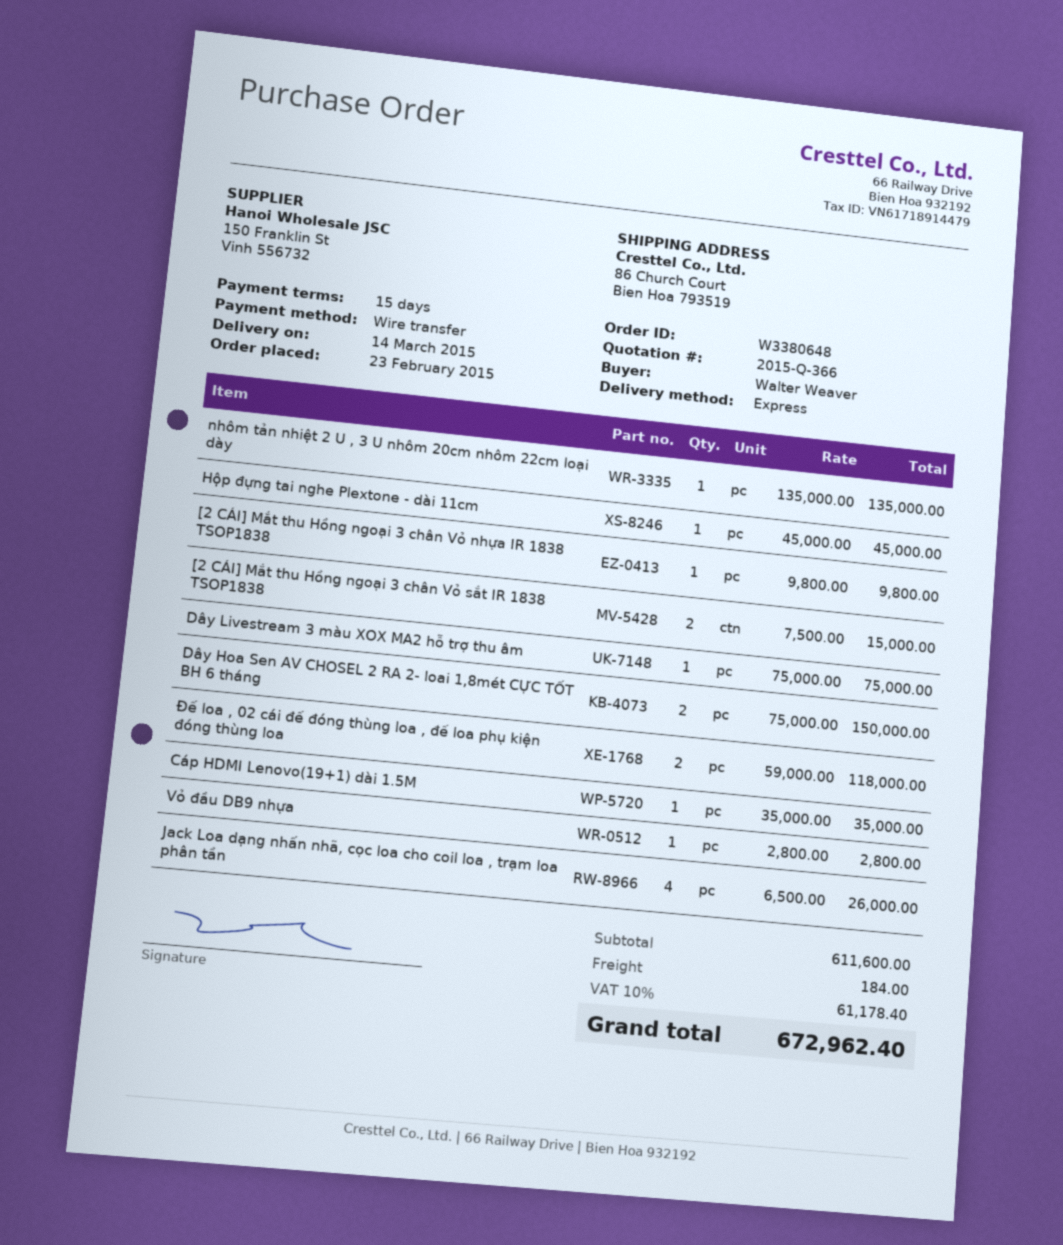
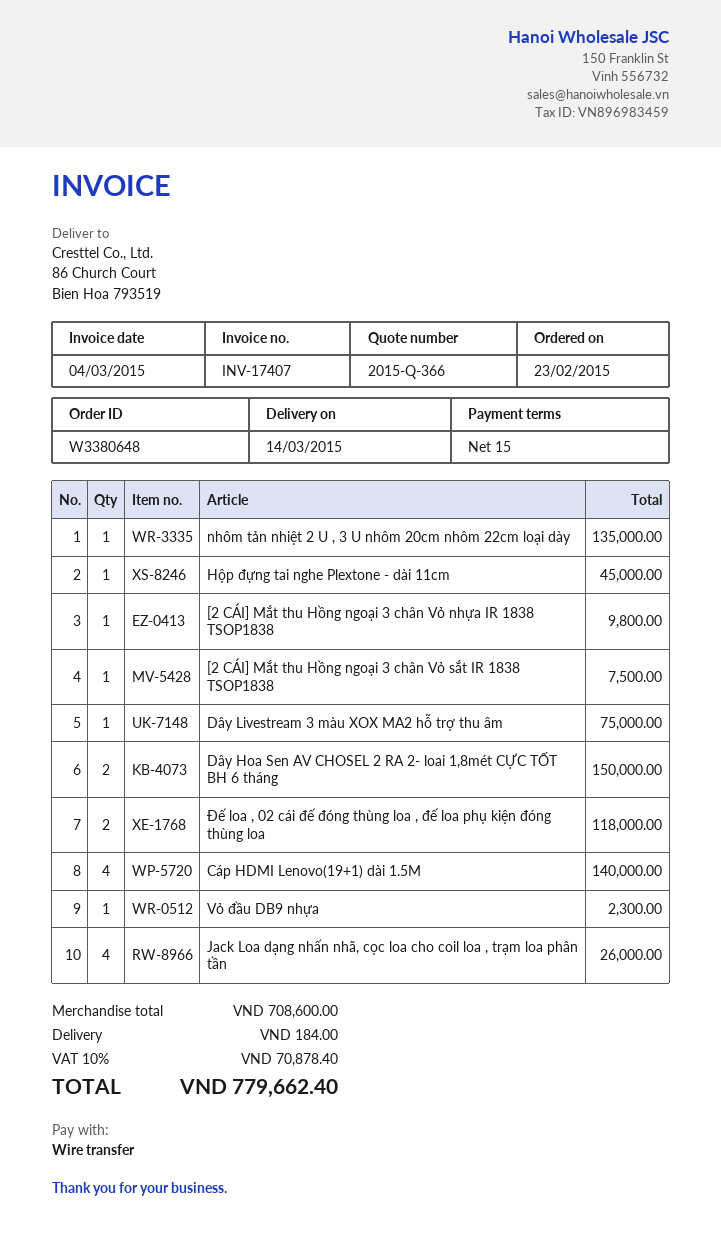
[2 CÁI] Mắt thu Hồng ngoại 3 chân Vỏ sắt IR 1838 TSOP1838: 2 for 15000.00 -> 1 for 7500.00
Cáp HDMI Lenovo(19+1) dài 1.5M: 1 for 35000.00 -> 4 for 140000.00
Vỏ đầu DB9 nhựa: 1 for 2800.00 -> 1 for 2300.00
subtotal: 611600.00 -> 708600.00
tax: 10% = 61178.40 -> 10% = 70878.40
total: 672962.40 -> 779662.40

